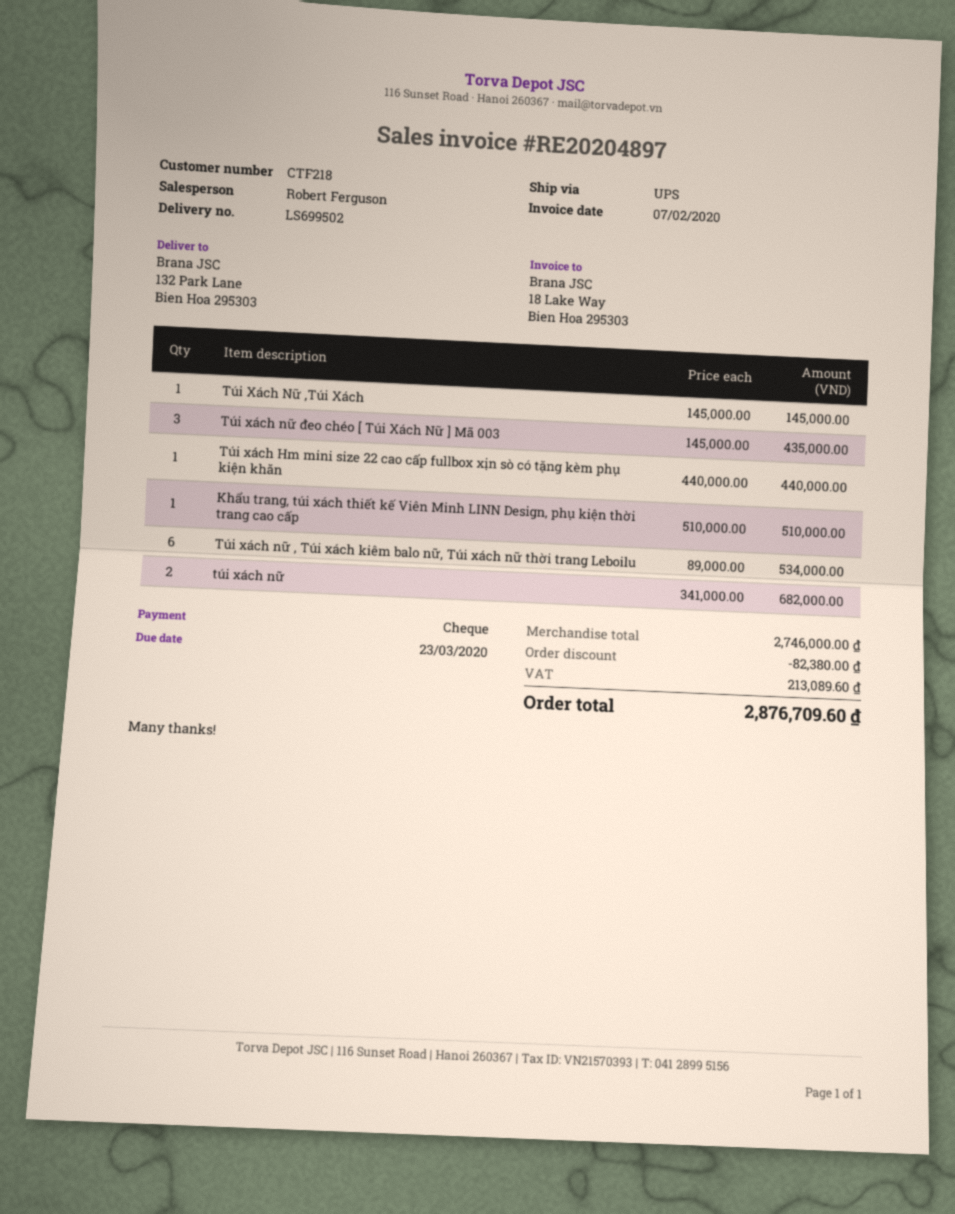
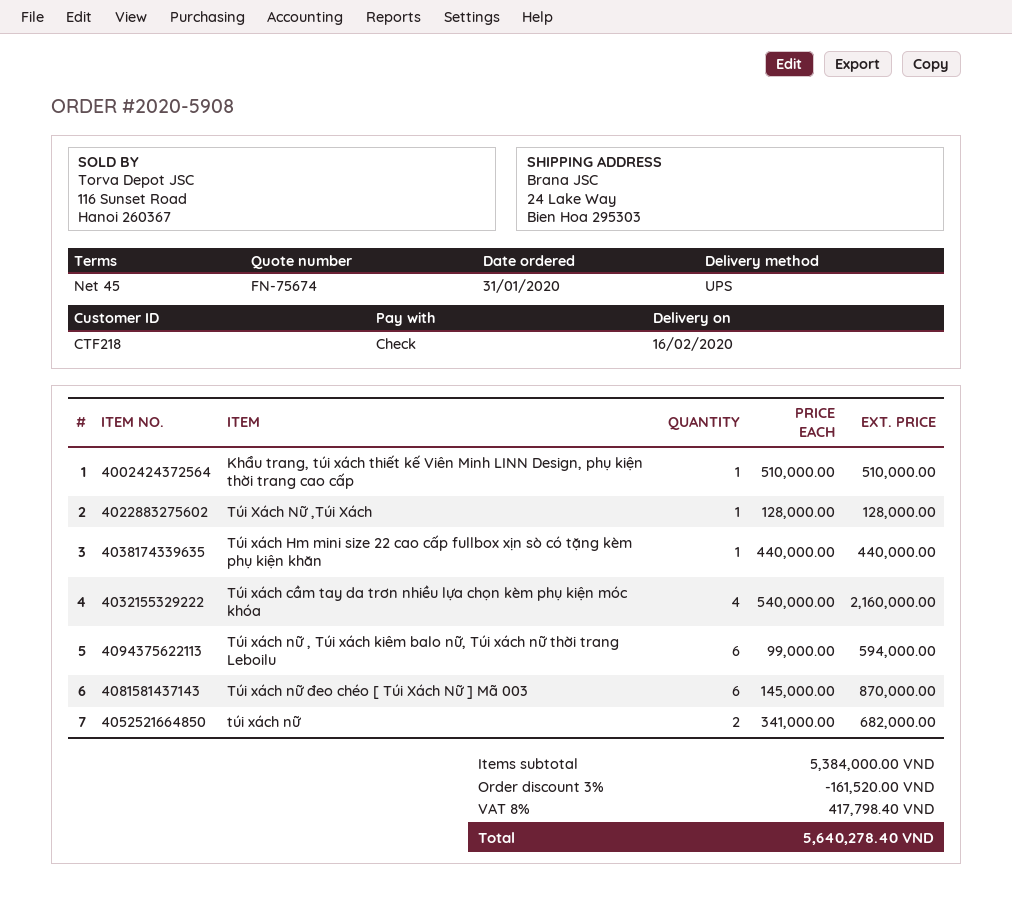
ship to: 132 Park Lane, Bien Hoa 295303 -> 24 Lake Way, Bien Hoa 295303
Túi Xách Nữ ,Túi Xách: 1 x 145000.00 = 145000.00 -> 1 x 128000.00 = 128000.00
Túi xách nữ đeo chéo [ Túi Xách Nữ ] Mã 003: 3 x 145000.00 = 435000.00 -> 6 x 145000.00 = 870000.00
Túi xách nữ , Túi xách kiêm balo nữ, Túi xách nữ thời trang Leboilu: 6 x 89000.00 = 534000.00 -> 6 x 99000.00 = 594000.00
Túi xách cầm tay da trơn nhiều lựa chọn kèm phụ kiện móc khóa: none -> 4 x 540000.00 = 2160000.00
subtotal: 2746000.00 -> 5384000.00
discount: 82380.00 -> 161520.00
tax: 213089.60 -> 417798.40
total: 2876709.60 -> 5640278.40

